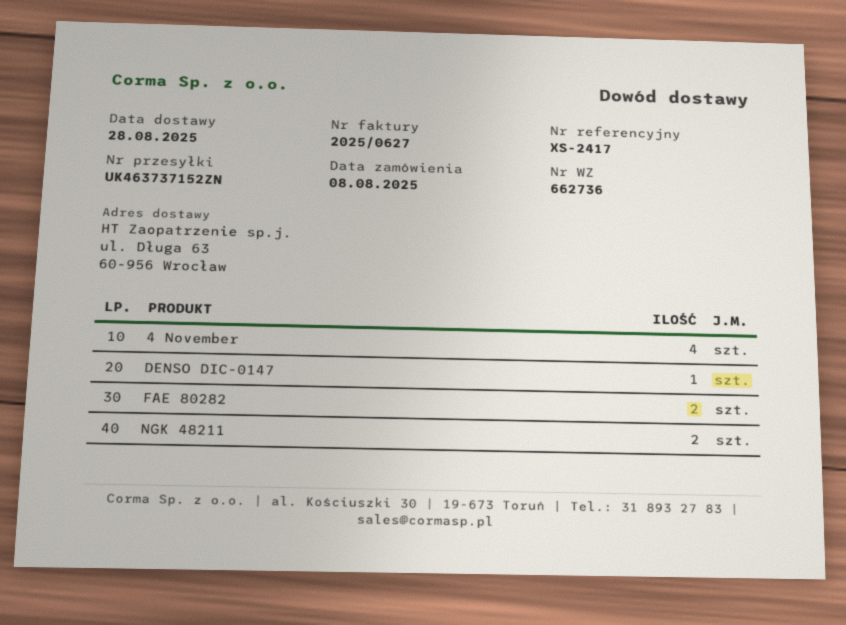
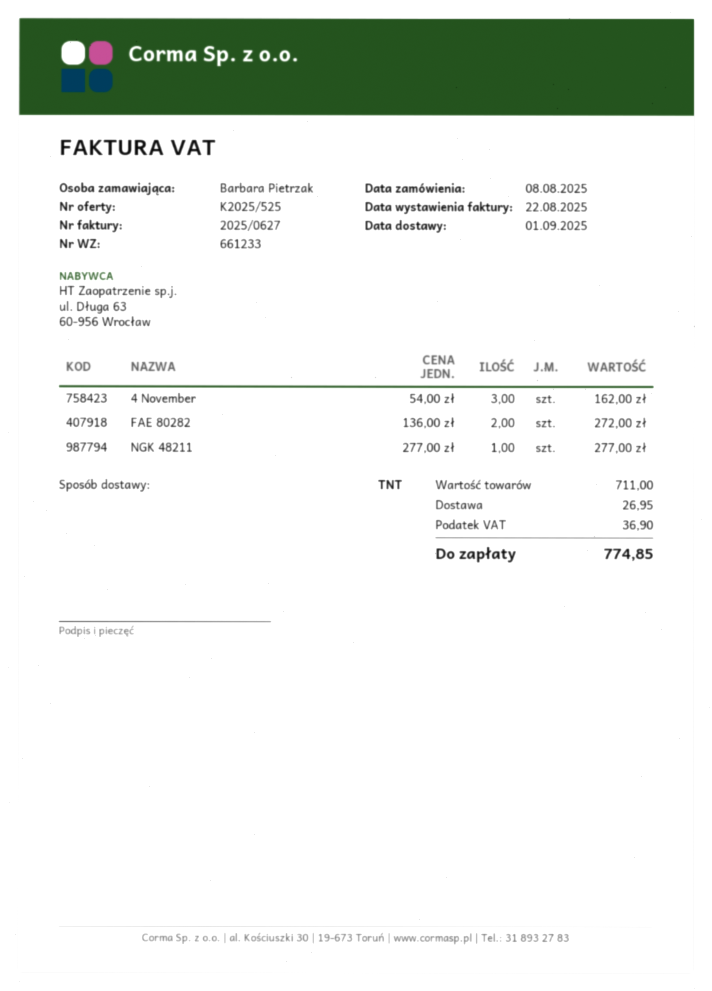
delivery note number: 662736 -> 661233
delivery date: 2025-08-28 -> 2025-09-01
4 November: 4 -> 3
DENSO DIC-0147: 1 -> none
NGK 48211: 2 -> 1

